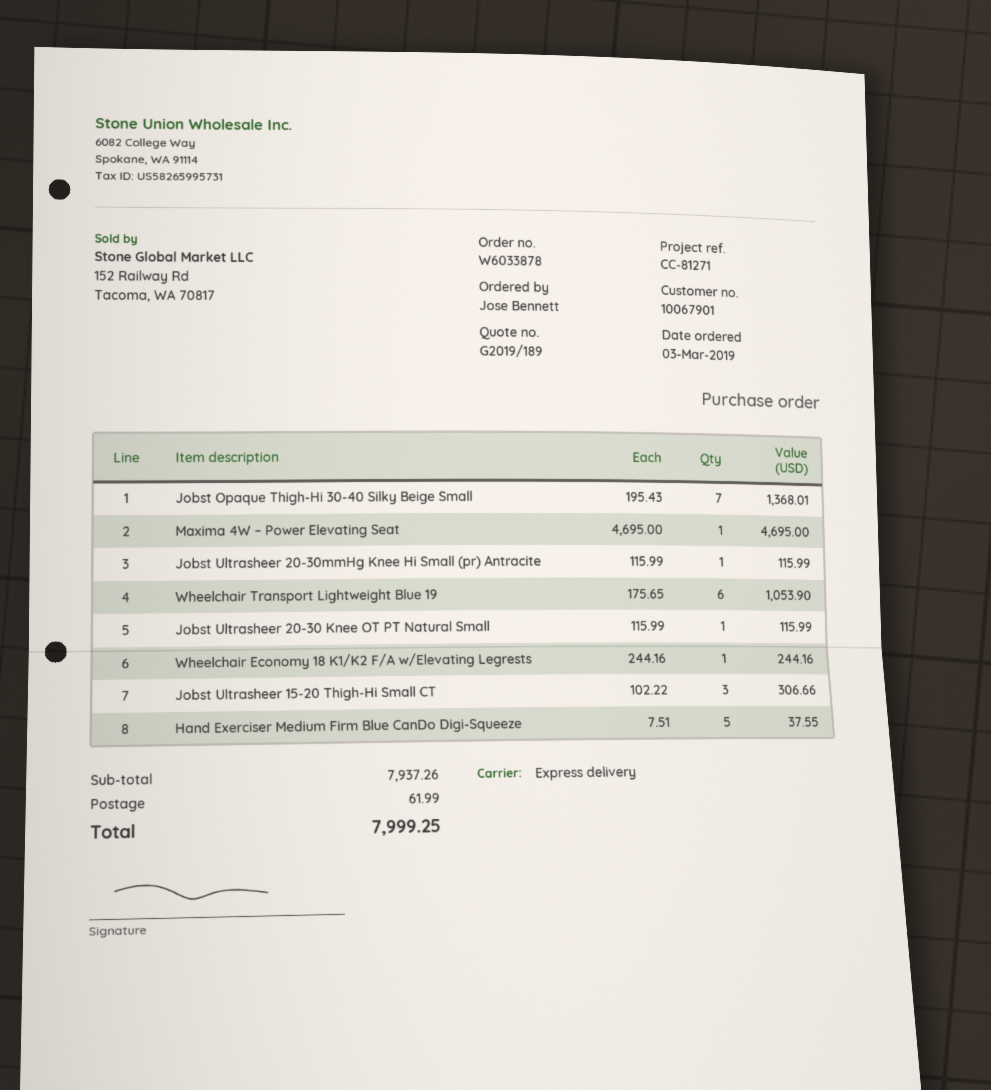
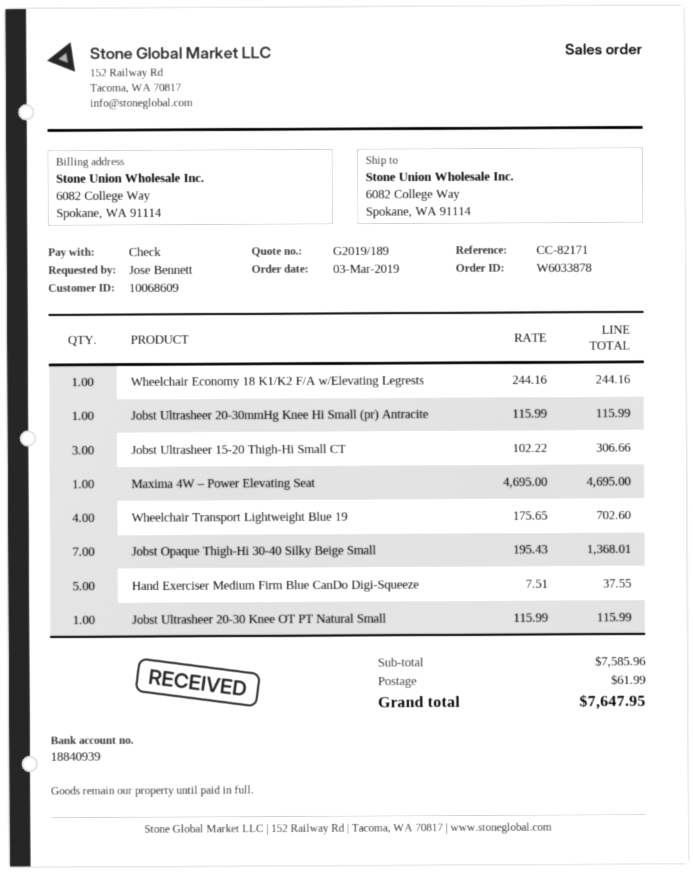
customer number: 10067901 -> 10068609
reference: CC-81271 -> CC-82171
Wheelchair Transport Lightweight Blue 19: 6 x 175.65 = 1053.90 -> 4 x 175.65 = 702.60
subtotal: 7937.26 -> 7585.96
total: 7999.25 -> 7647.95

